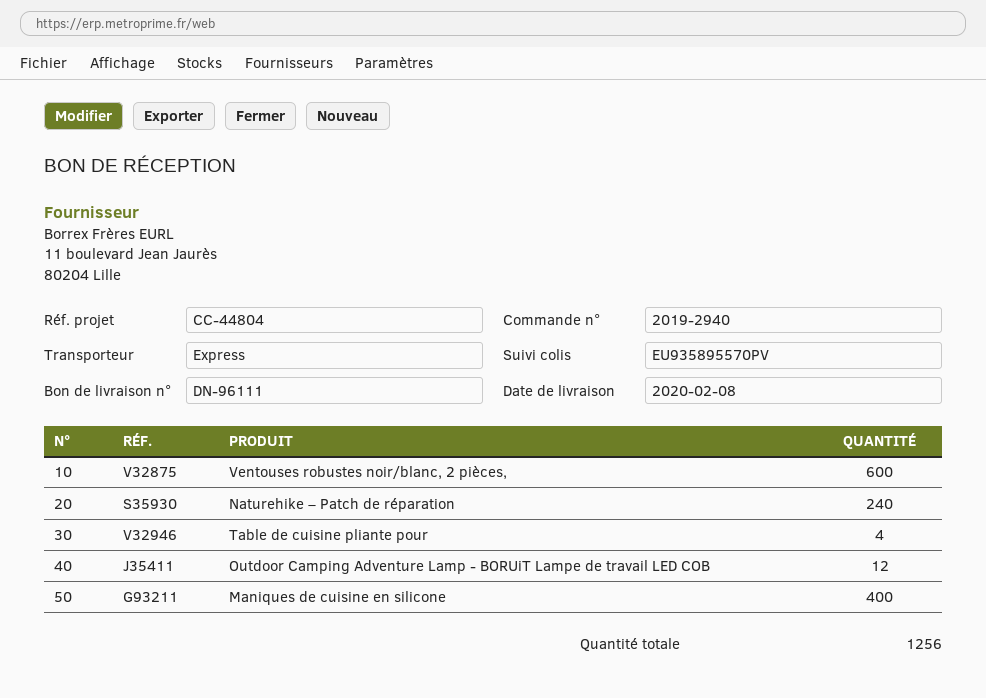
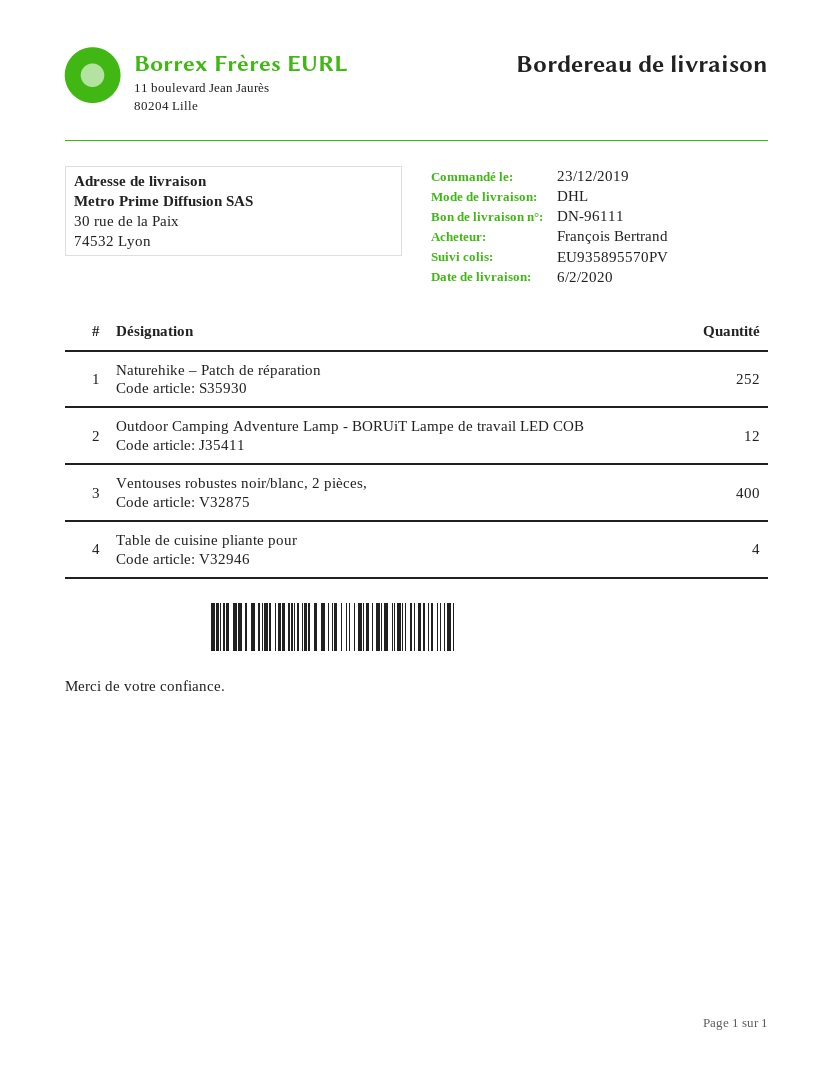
delivery date: 2020-02-08 -> 2020-02-06
shipping method: express -> DHL
Ventouses robustes noir/blanc, 2 pièces,: 600 -> 400
Naturehike – Patch de réparation: 240 -> 252
Maniques de cuisine en silicone: 400 -> none

